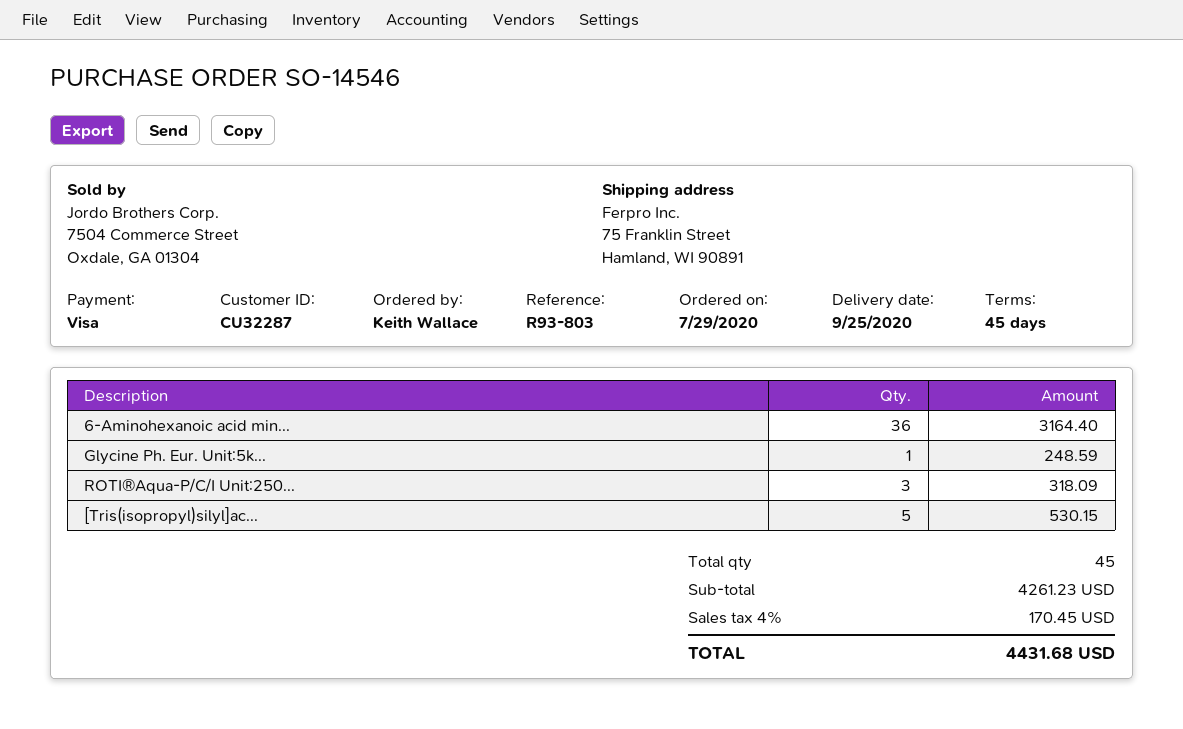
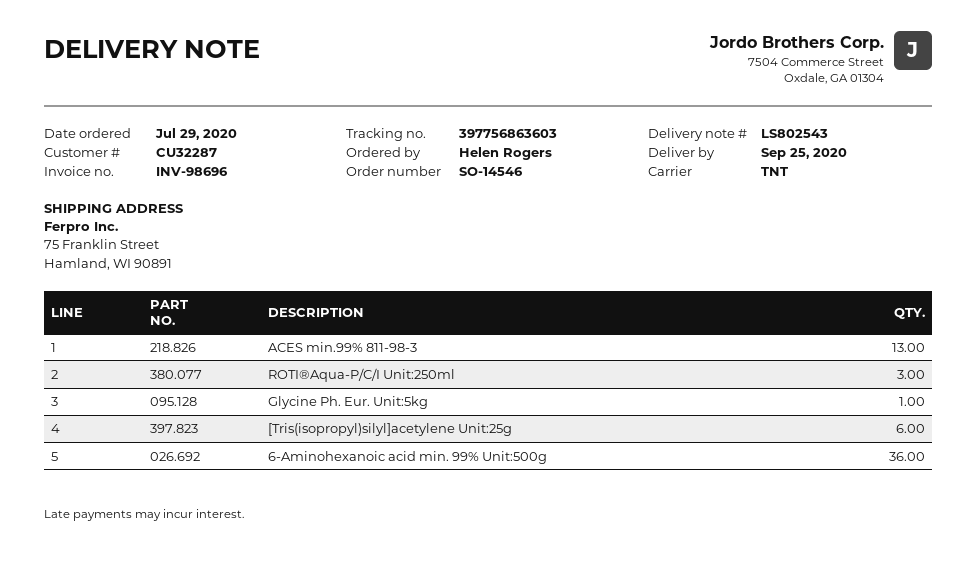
ordered by: Keith Wallace -> Helen Rogers
[Tris(isopropyl)silyl]ac...: 5 -> 6
ACES min.99% 811-98-3: none -> 13

